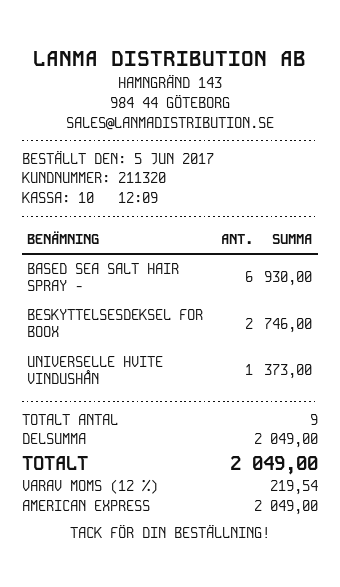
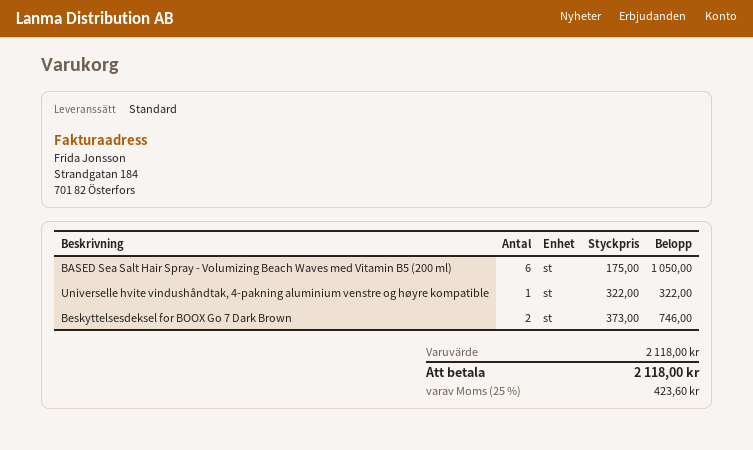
BASED SEA SALT HAIR SPRAY -: 6 for 930.00 -> 6 for 1050.00
UNIVERSELLE HVITE VINDUSHÅN: 1 for 373.00 -> 1 for 322.00
subtotal: 2049.00 -> 2118.00
tax: 12% = 219.54 -> 25% = 423.60
total: 2049.00 -> 2118.00

